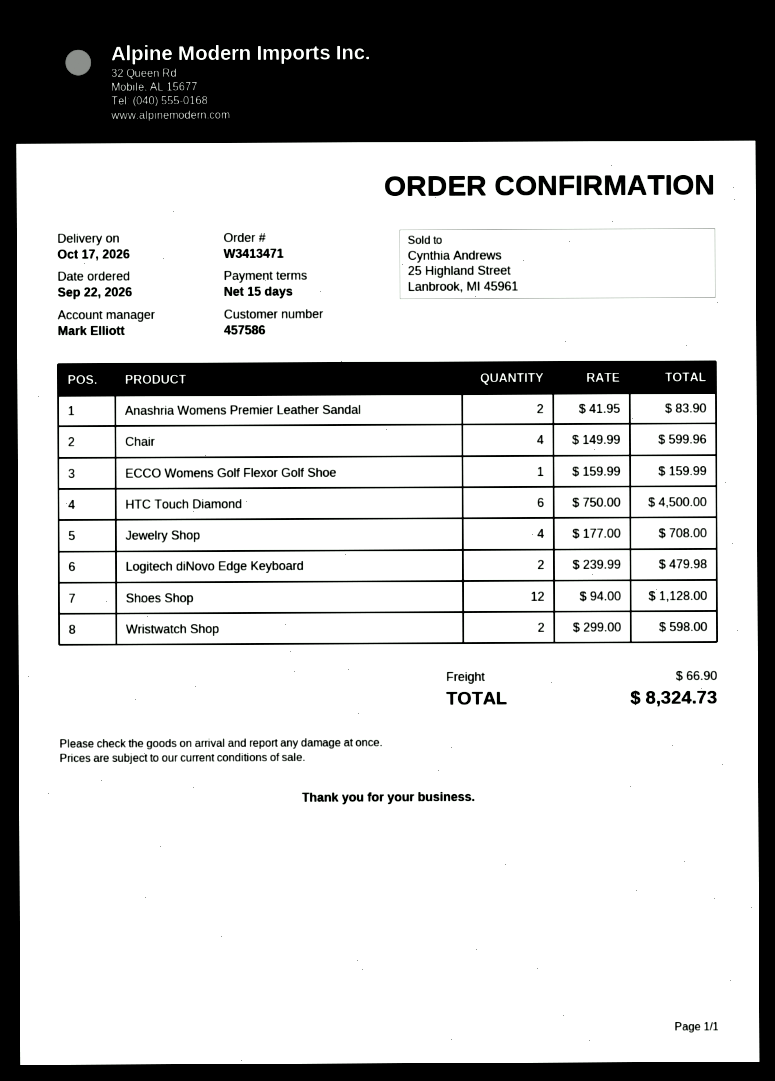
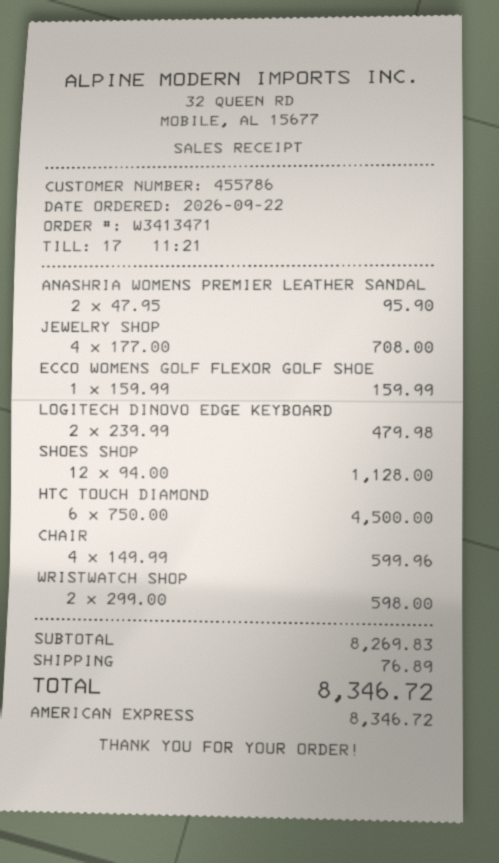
customer number: 457586 -> 455786
Anashria Womens Premier Leather Sandal: 2 x 41.95 = 83.90 -> 2 x 47.95 = 95.90
shipping: 66.90 -> 76.89
total: 8324.73 -> 8346.72

